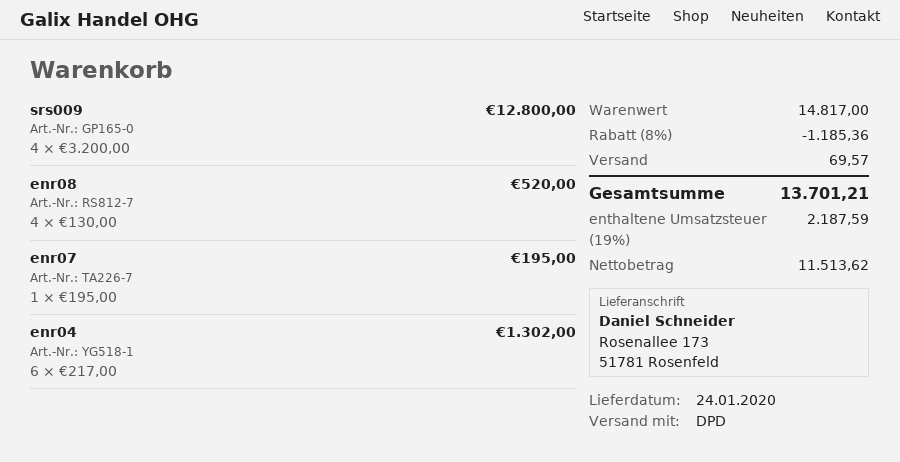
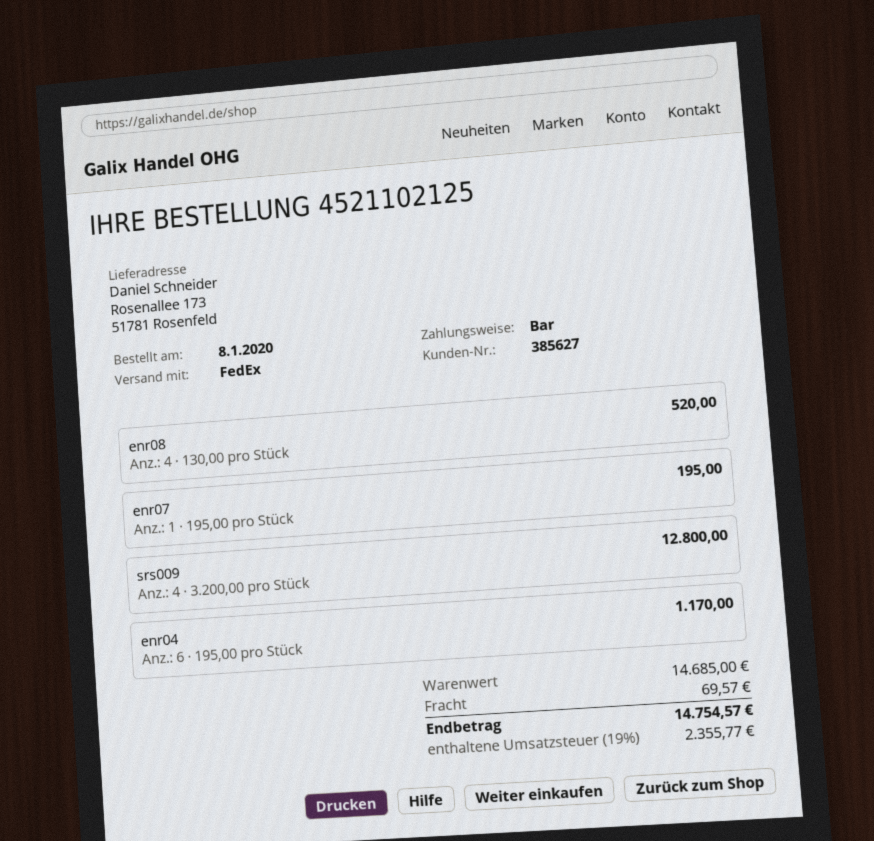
shipping method: DPD -> FedEx
enr04: 6 x 217.00 = 1302.00 -> 6 x 195.00 = 1170.00
subtotal: 14817.00 -> 14685.00
discount: 8% = 1185.36 -> none
tax: 19% = 2187.59 -> 19% = 2355.77
total: 13701.21 -> 14754.57

